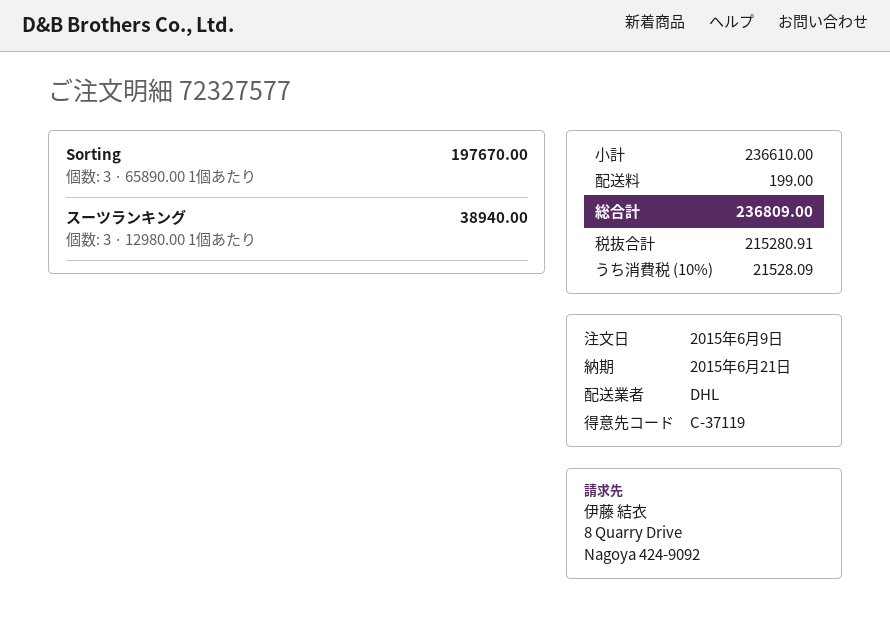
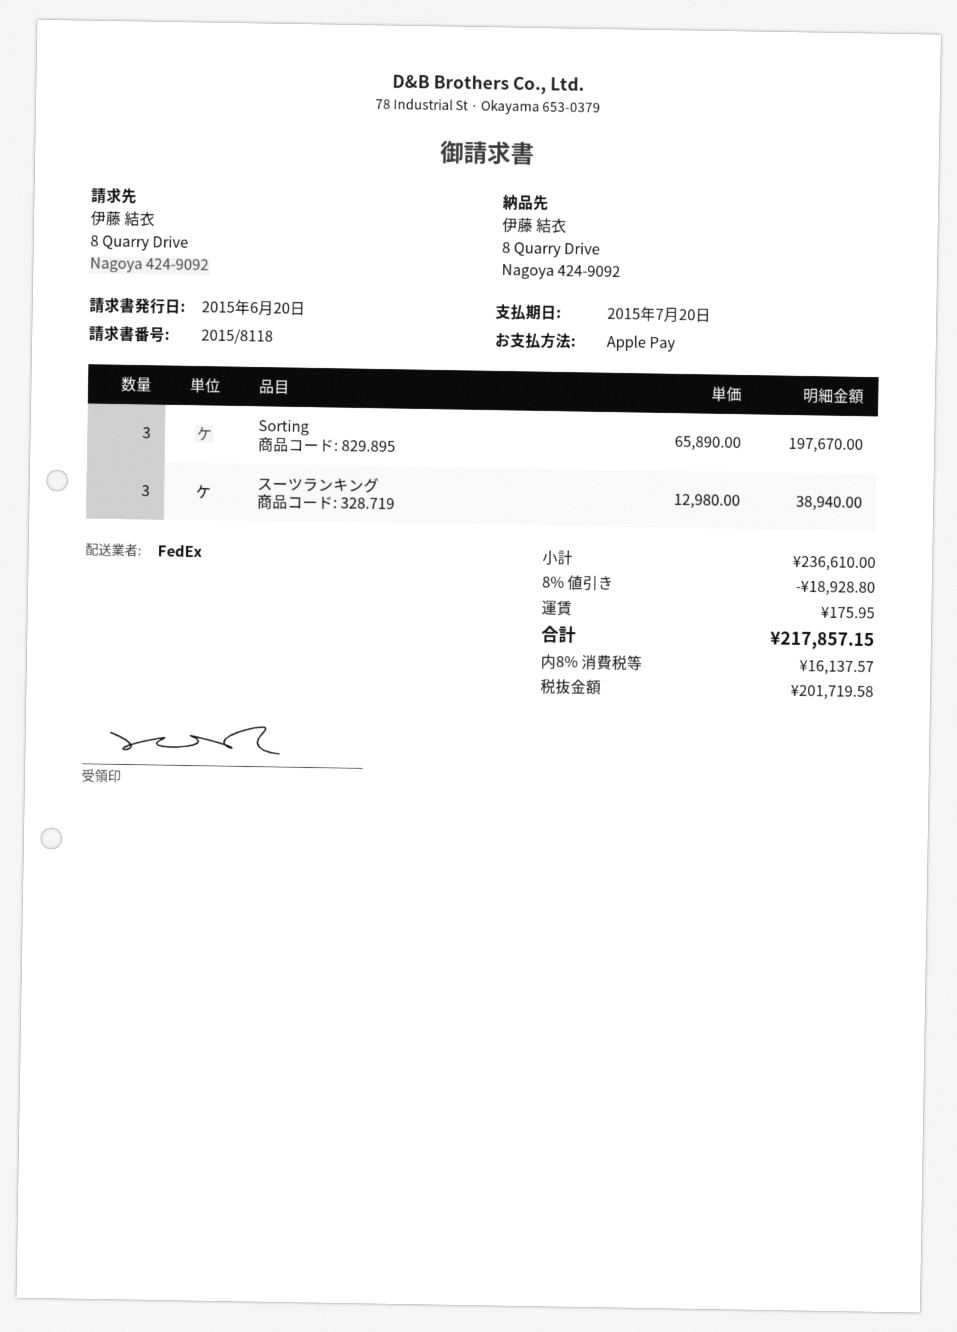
shipping method: DHL -> FedEx
discount: none -> 8% = 18928.80
shipping: 199.00 -> 175.95
net: 215280.91 -> 201719.58
tax: 10% = 21528.09 -> 8% = 16137.57
total: 236809.00 -> 217857.15

